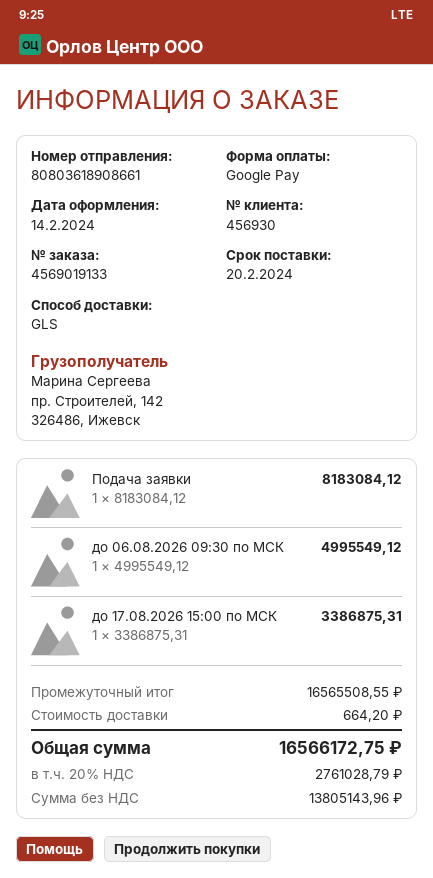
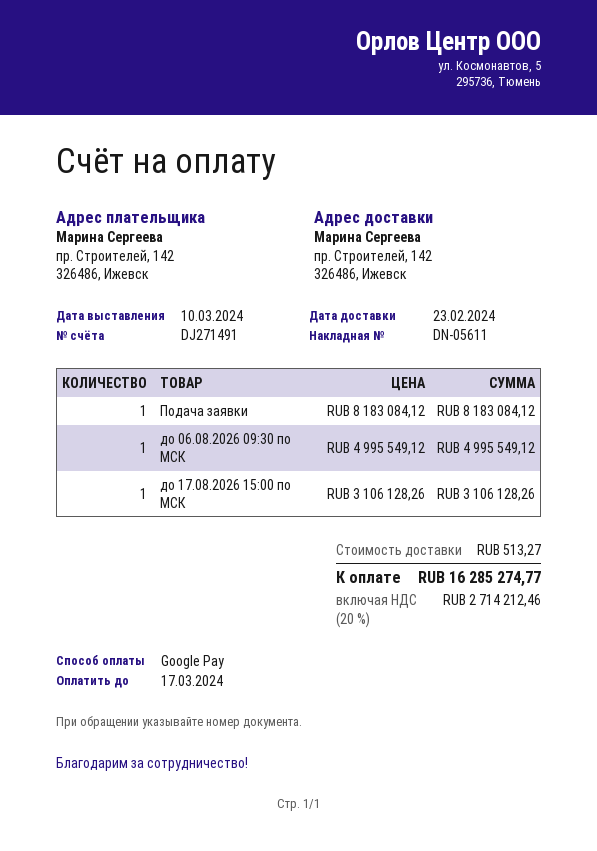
delivery date: 2024-02-20 -> 2024-02-23
до 17.08.2026 15:00 по МСК: 1 x 3386875.31 = 3386875.31 -> 1 x 3106128.26 = 3106128.26
shipping: 664.20 -> 513.27
tax: 20% = 2761028.79 -> 20% = 2714212.46
total: 16566172.75 -> 16285274.77

